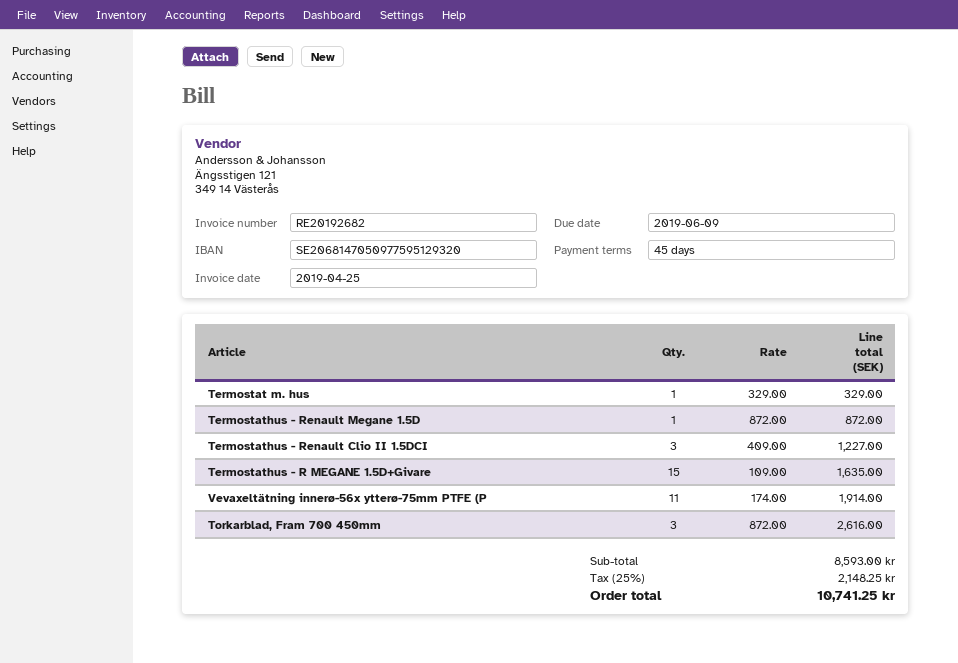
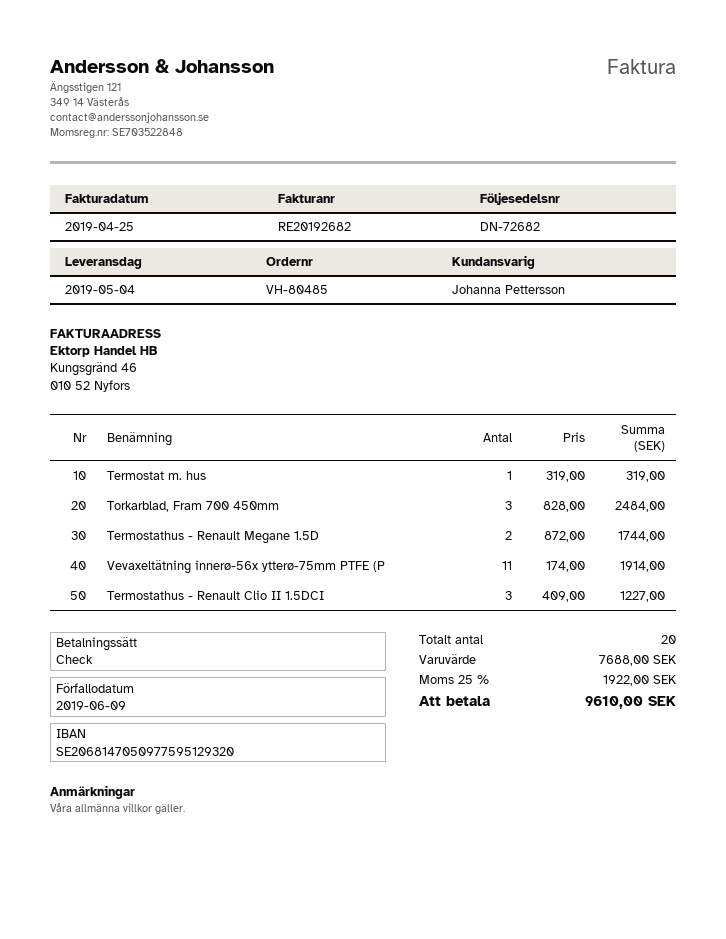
Termostat m. hus: 1 x 329.00 = 329.00 -> 1 x 319.00 = 319.00
Termostathus - Renault Megane 1.5D: 1 x 872.00 = 872.00 -> 2 x 872.00 = 1744.00
Termostathus - R MEGANE 1.5D+Givare: 15 x 109.00 = 1635.00 -> none
Torkarblad, Fram 700 450mm: 3 x 872.00 = 2616.00 -> 3 x 828.00 = 2484.00
subtotal: 8593.00 -> 7688.00
tax: 25% = 2148.25 -> 25% = 1922.00
total: 10741.25 -> 9610.00

